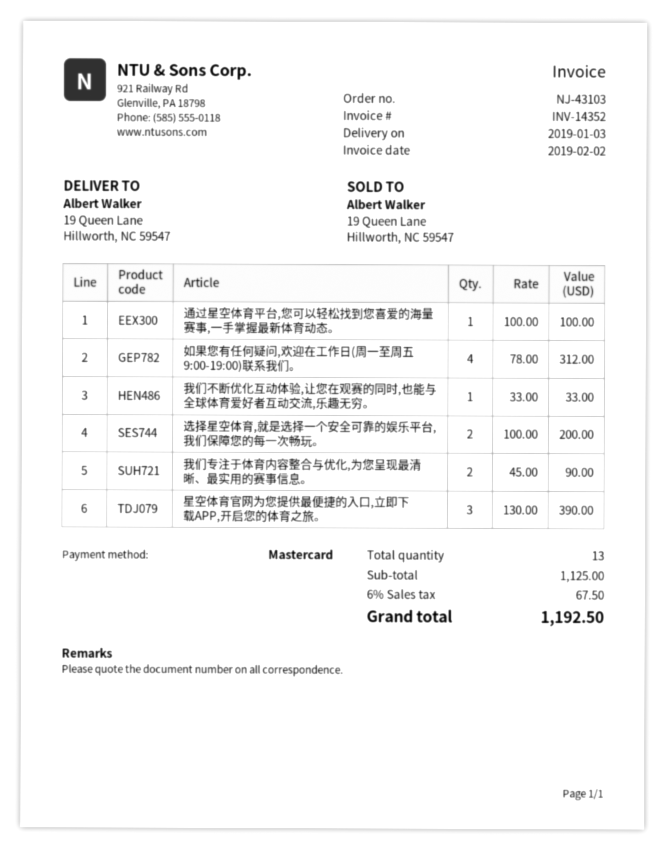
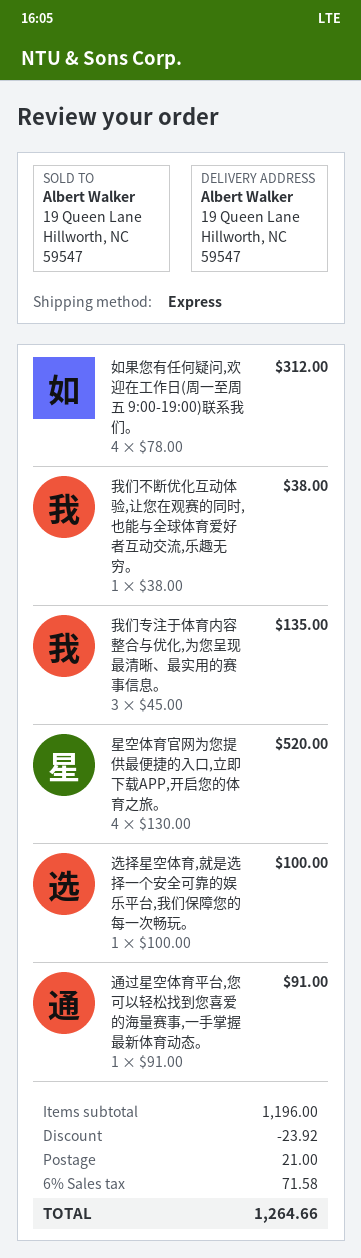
通过星空体育平台,您可以轻松找到您喜爱的海量赛事,一手掌握最新体育动态。: 1 x 100.00 = 100.00 -> 1 x 91.00 = 91.00
我们不断优化互动体验,让您在观赛的同时,也能与全球体育爱好者互动交流,乐趣无穷。: 1 x 33.00 = 33.00 -> 1 x 38.00 = 38.00
选择星空体育,就是选择一个安全可靠的娱乐平台,我们保障您的每一次畅玩。: 2 x 100.00 = 200.00 -> 1 x 100.00 = 100.00
我们专注于体育内容整合与优化,为您呈现最清晰、最实用的赛事信息。: 2 x 45.00 = 90.00 -> 3 x 45.00 = 135.00
星空体育官网为您提供最便捷的入口,立即下载APP,开启您的体育之旅。: 3 x 130.00 = 390.00 -> 4 x 130.00 = 520.00
subtotal: 1125.00 -> 1196.00
discount: none -> 23.92
shipping: none -> 21.00
tax: 6% = 67.50 -> 6% = 71.58
total: 1192.50 -> 1264.66

